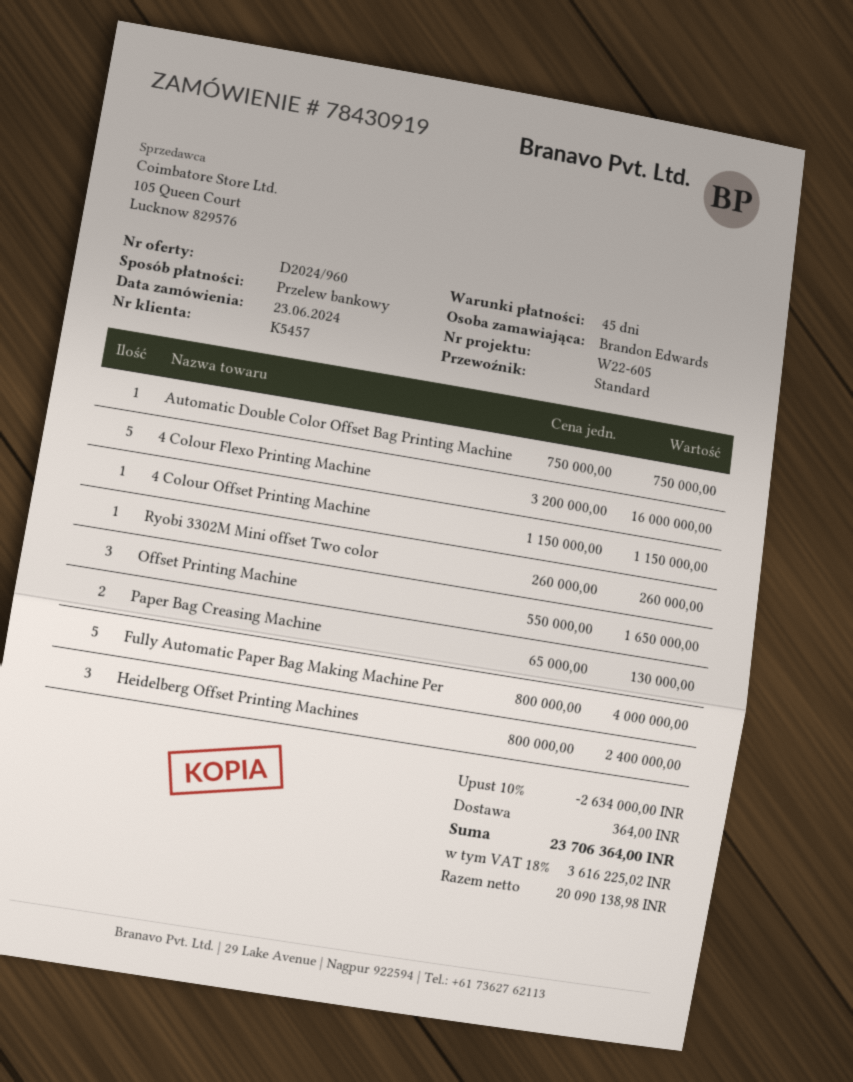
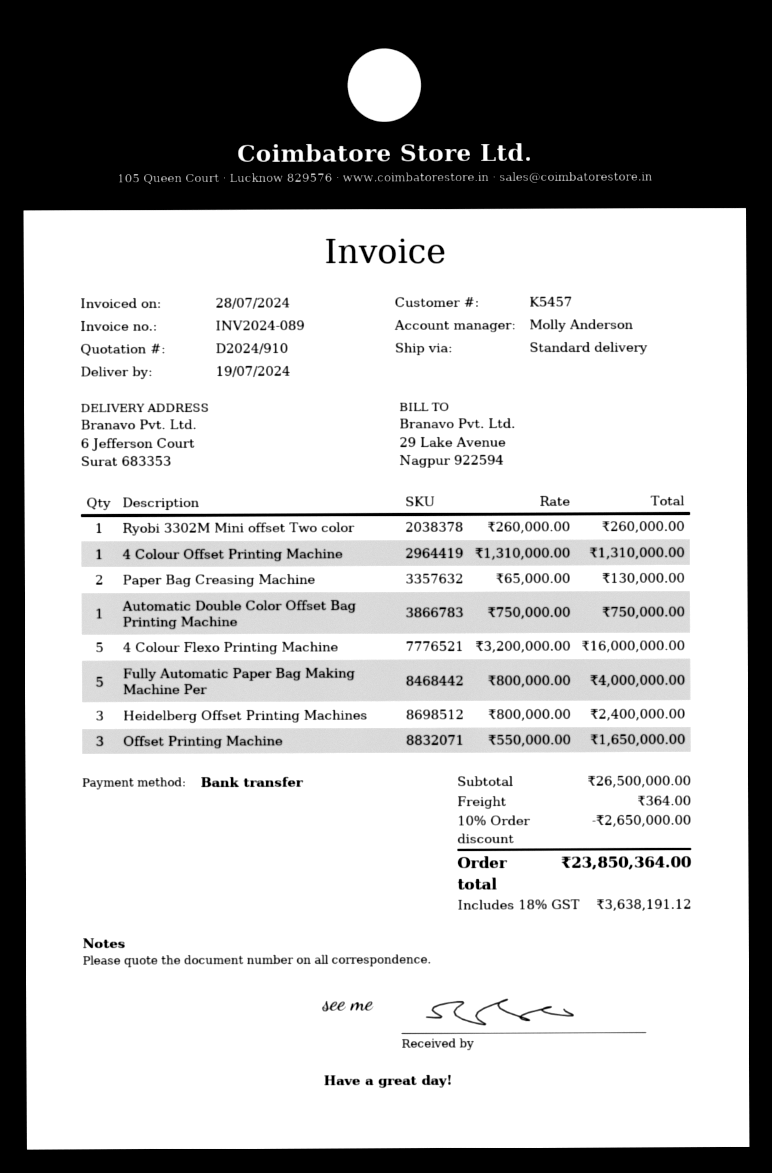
quote number: D2024/960 -> D2024/910
4 Colour Offset Printing Machine: 1 x 1150000.00 = 1150000.00 -> 1 x 1310000.00 = 1310000.00
discount: 10% = 2634000.00 -> 10% = 2650000.00
tax: 18% = 3616225.02 -> 18% = 3638191.12
total: 23706364.00 -> 23850364.00

